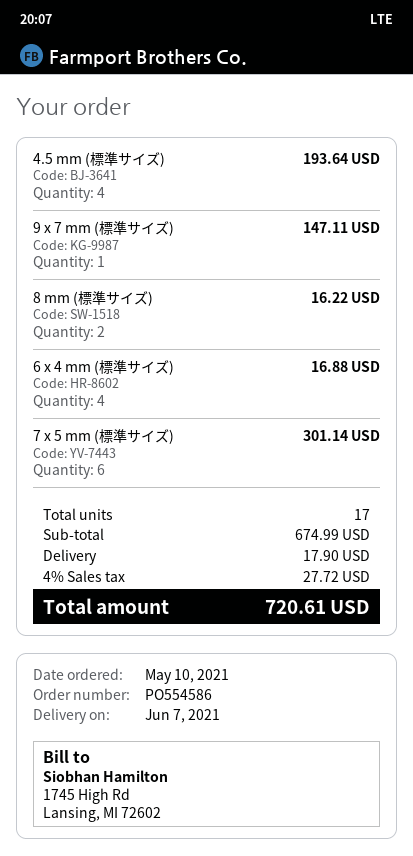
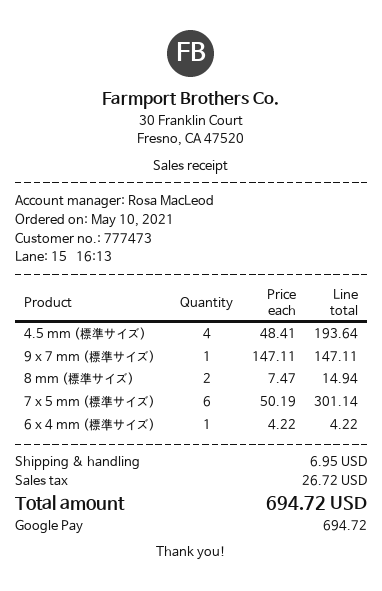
8 mm (標準サイズ): 2 for 16.22 -> 2 for 14.94
6 x 4 mm (標準サイズ): 4 for 16.88 -> 1 for 4.22
shipping: 17.90 -> 6.95
tax: 27.72 -> 26.72
total: 720.61 -> 694.72

